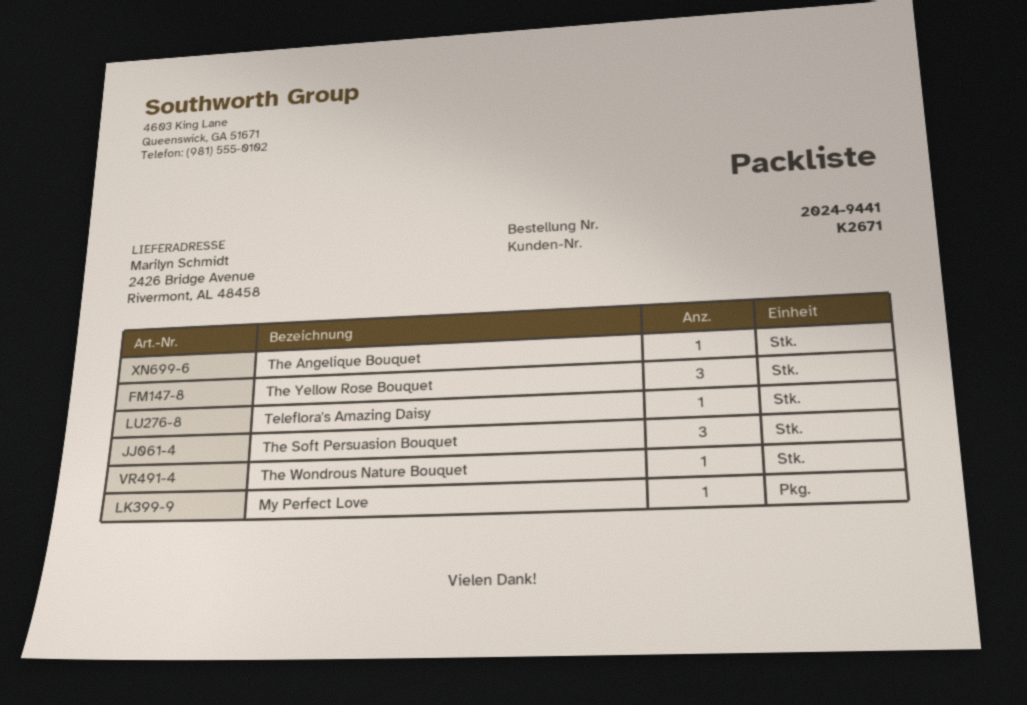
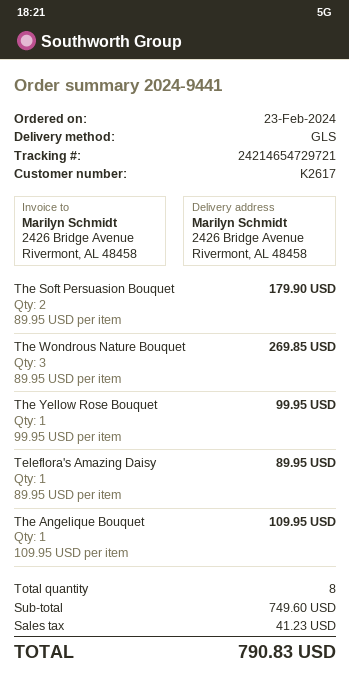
customer number: K2671 -> K2617
The Yellow Rose Bouquet: 3 -> 1
The Soft Persuasion Bouquet: 3 -> 2
The Wondrous Nature Bouquet: 1 -> 3
My Perfect Love: 1 -> none

